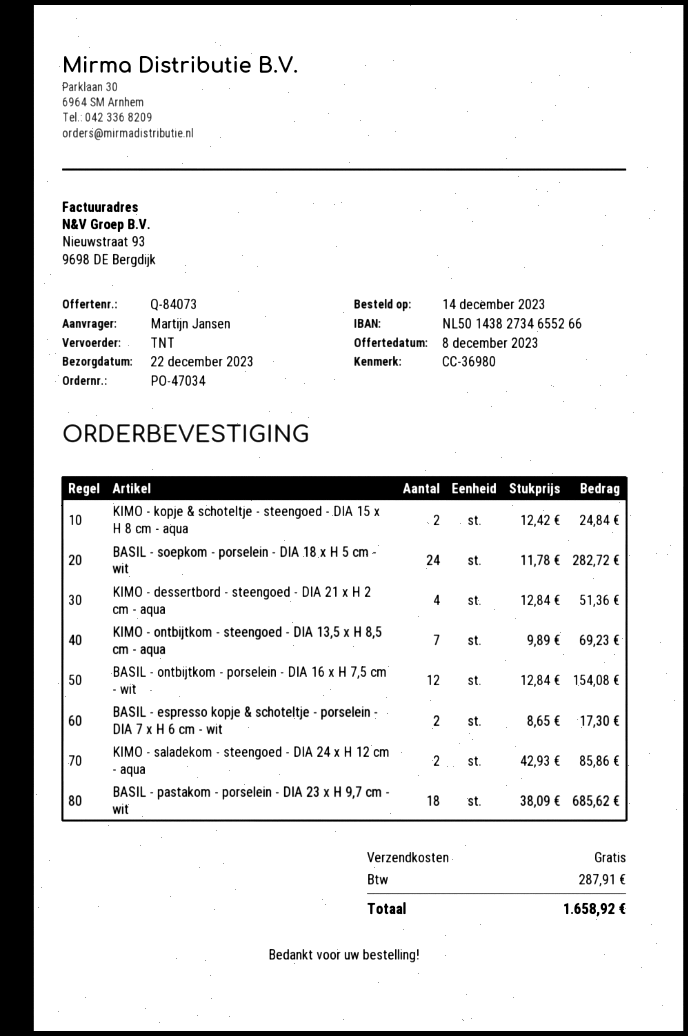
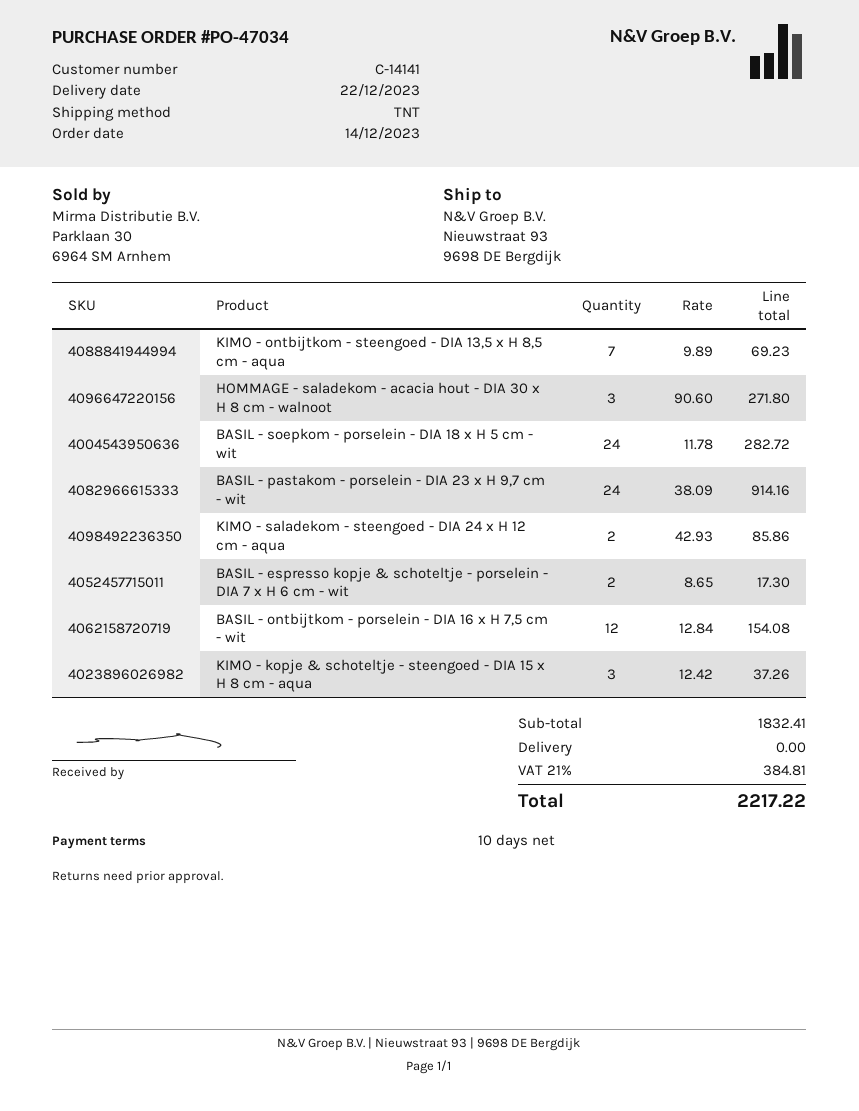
KIMO - kopje & schoteltje - steengoed - DIA 15 x H 8 cm - aqua: 2 x 12.42 = 24.84 -> 3 x 12.42 = 37.26
KIMO - dessertbord - steengoed - DIA 21 x H 2 cm - aqua: 4 x 12.84 = 51.36 -> none
BASIL - pastakom - porselein - DIA 23 x H 9,7 cm - wit: 18 x 38.09 = 685.62 -> 24 x 38.09 = 914.16
HOMMAGE - saladekom - acacia hout - DIA 30 x H 8 cm - walnoot: none -> 3 x 90.60 = 271.80
tax: 287.91 -> 384.81
total: 1658.92 -> 2217.22

